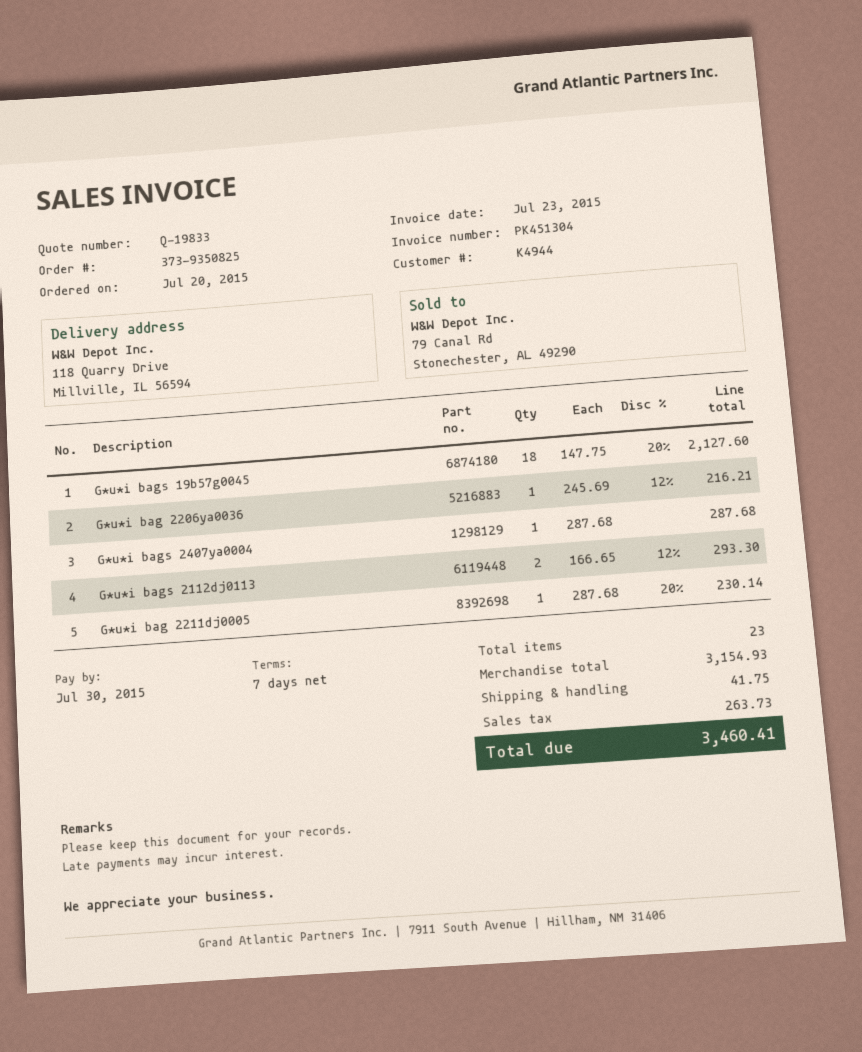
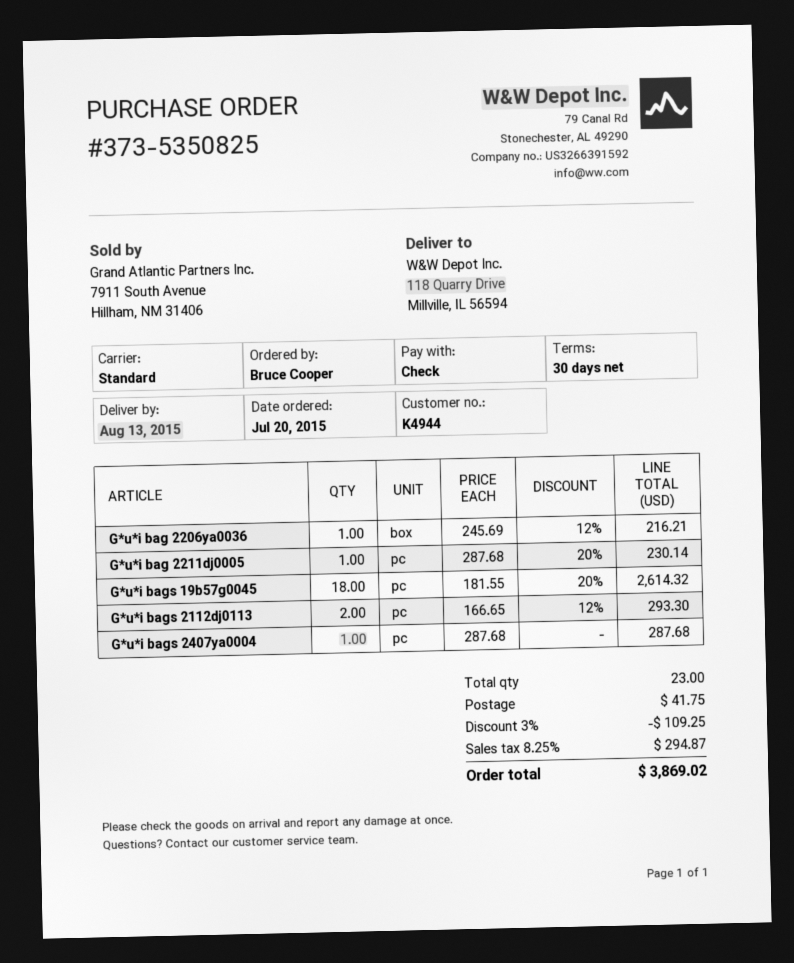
order number: 373-9350825 -> 373-5350825
payment terms: 7 days -> 30 days
G*u*i bags 19b57g0045: 18 x 147.75 - 20% = 2127.60 -> 18 x 181.55 - 20% = 2614.32
discount: none -> 3% = 109.25
tax: 263.73 -> 294.87
total: 3460.41 -> 3869.02

